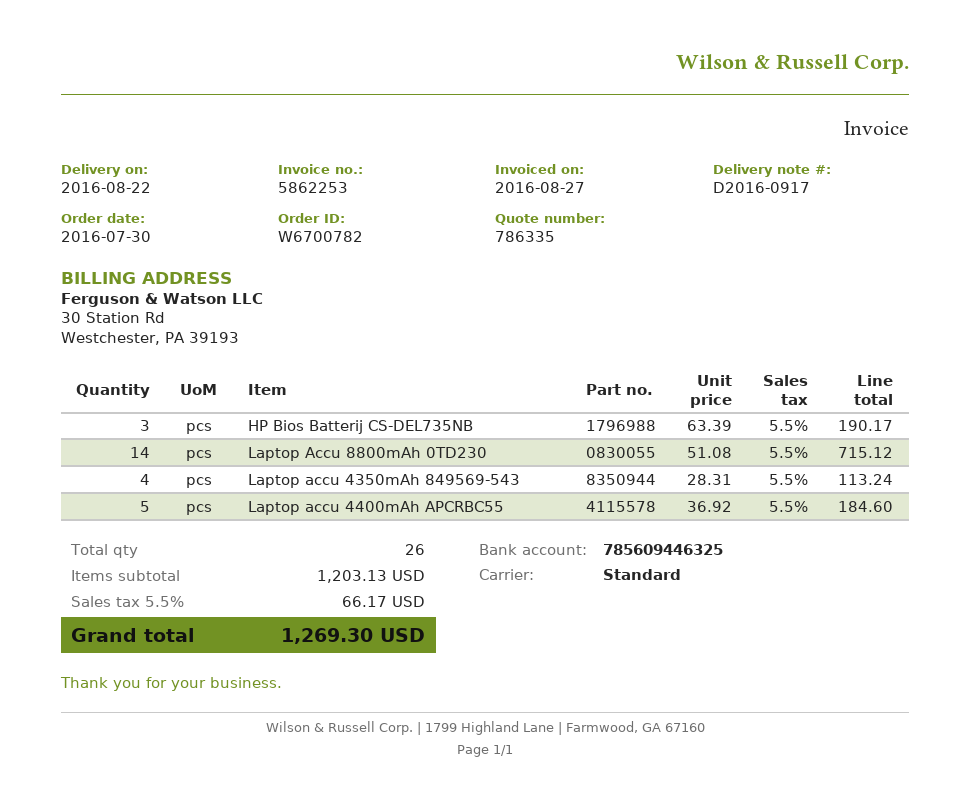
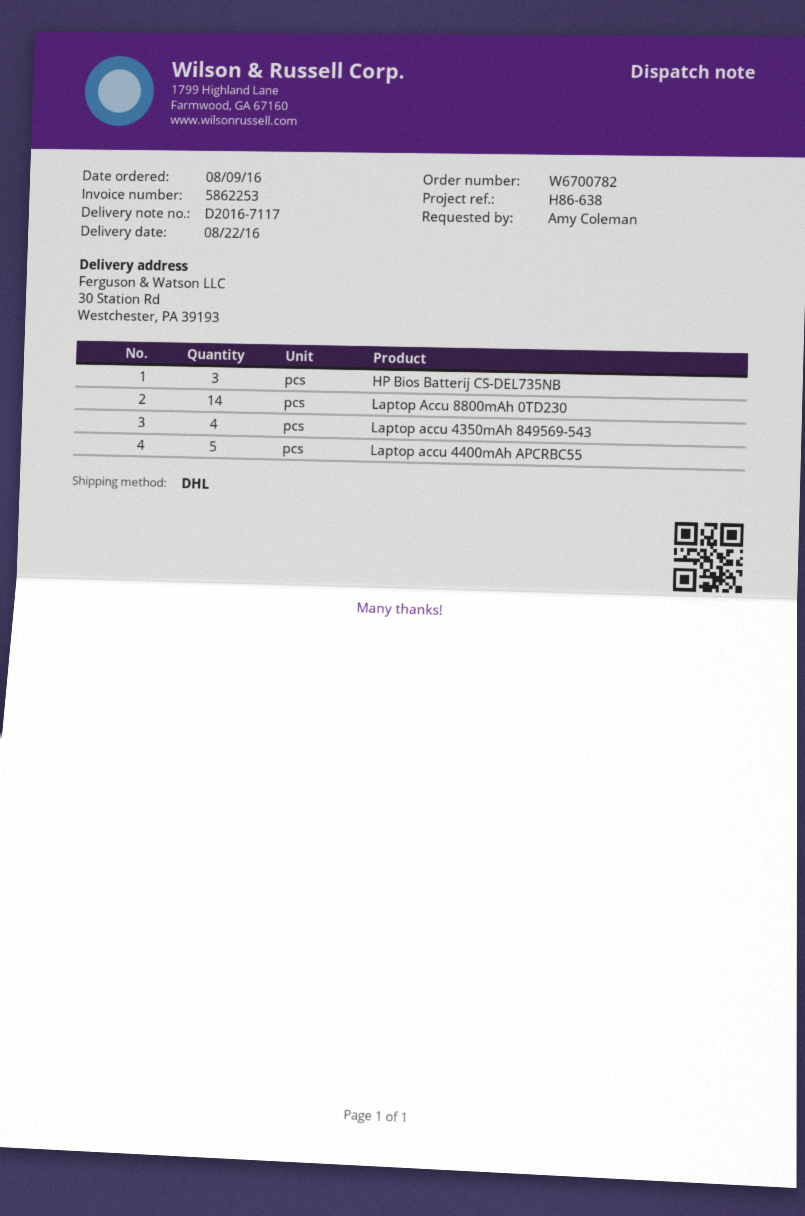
order date: 2016-07-30 -> 2016-08-09
delivery note number: D2016-0917 -> D2016-7117
shipping method: standard -> DHL

